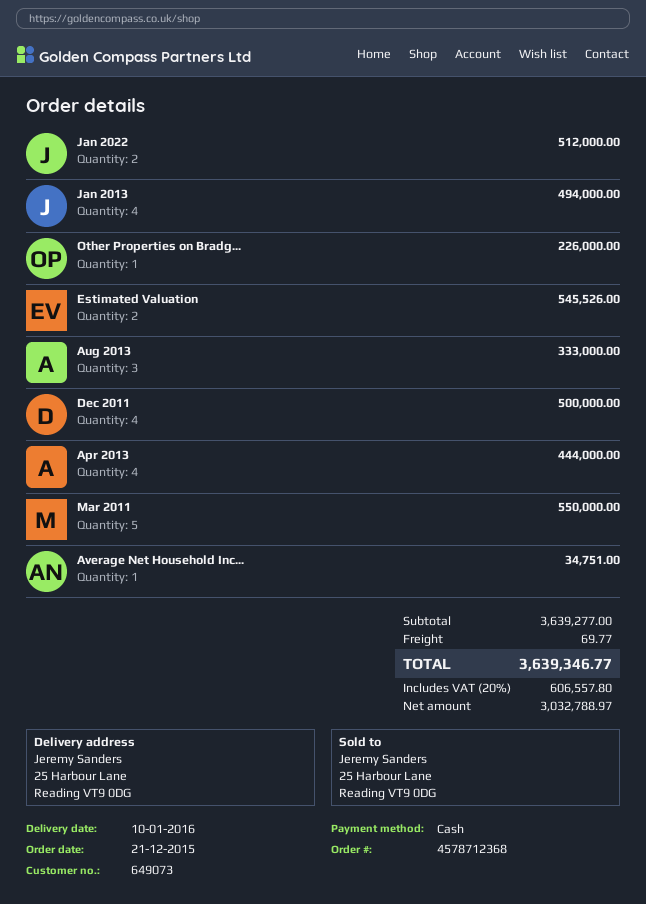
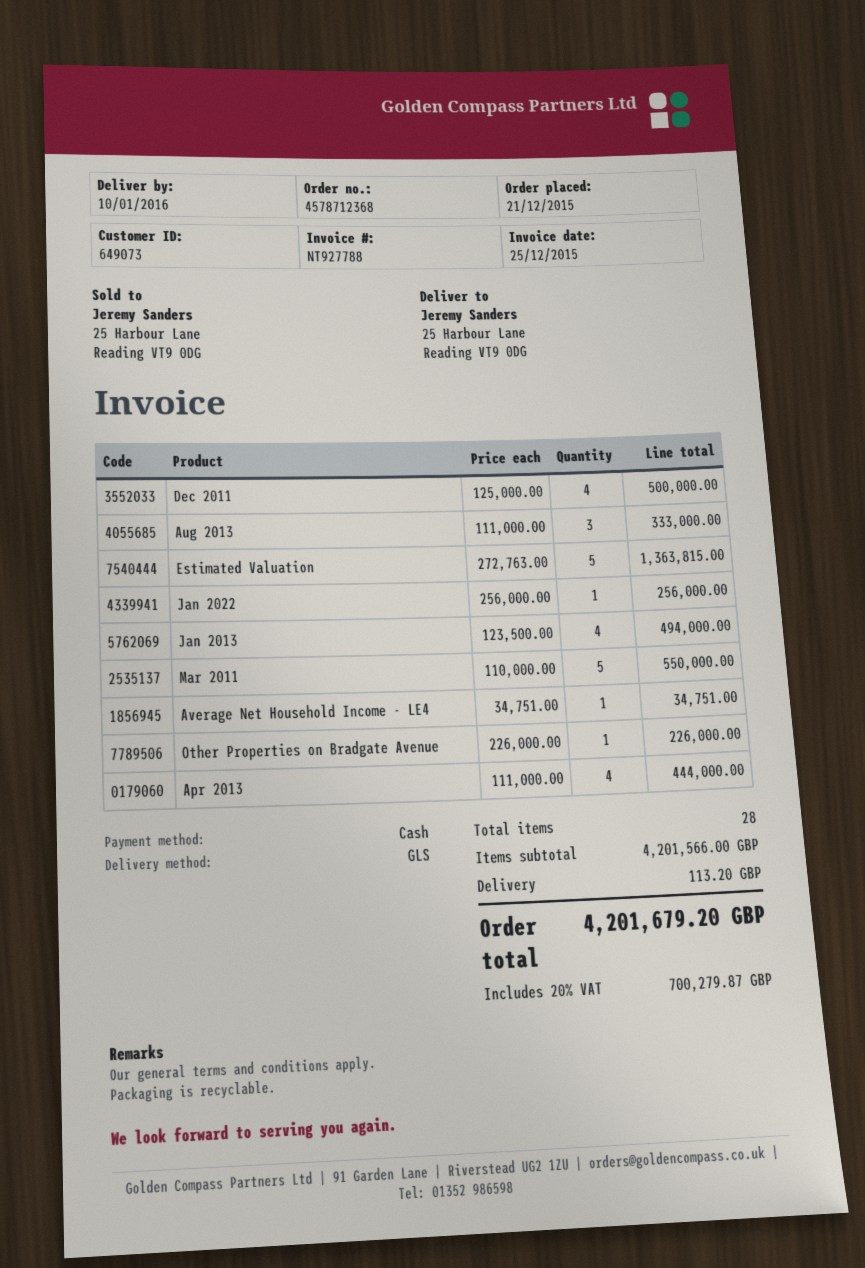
Jan 2022: 2 for 512000.00 -> 1 for 256000.00
Estimated Valuation: 2 for 545526.00 -> 5 for 1363815.00
subtotal: 3639277.00 -> 4201566.00
shipping: 69.77 -> 113.20
tax: 20% = 606557.80 -> 20% = 700279.87
total: 3639346.77 -> 4201679.20

